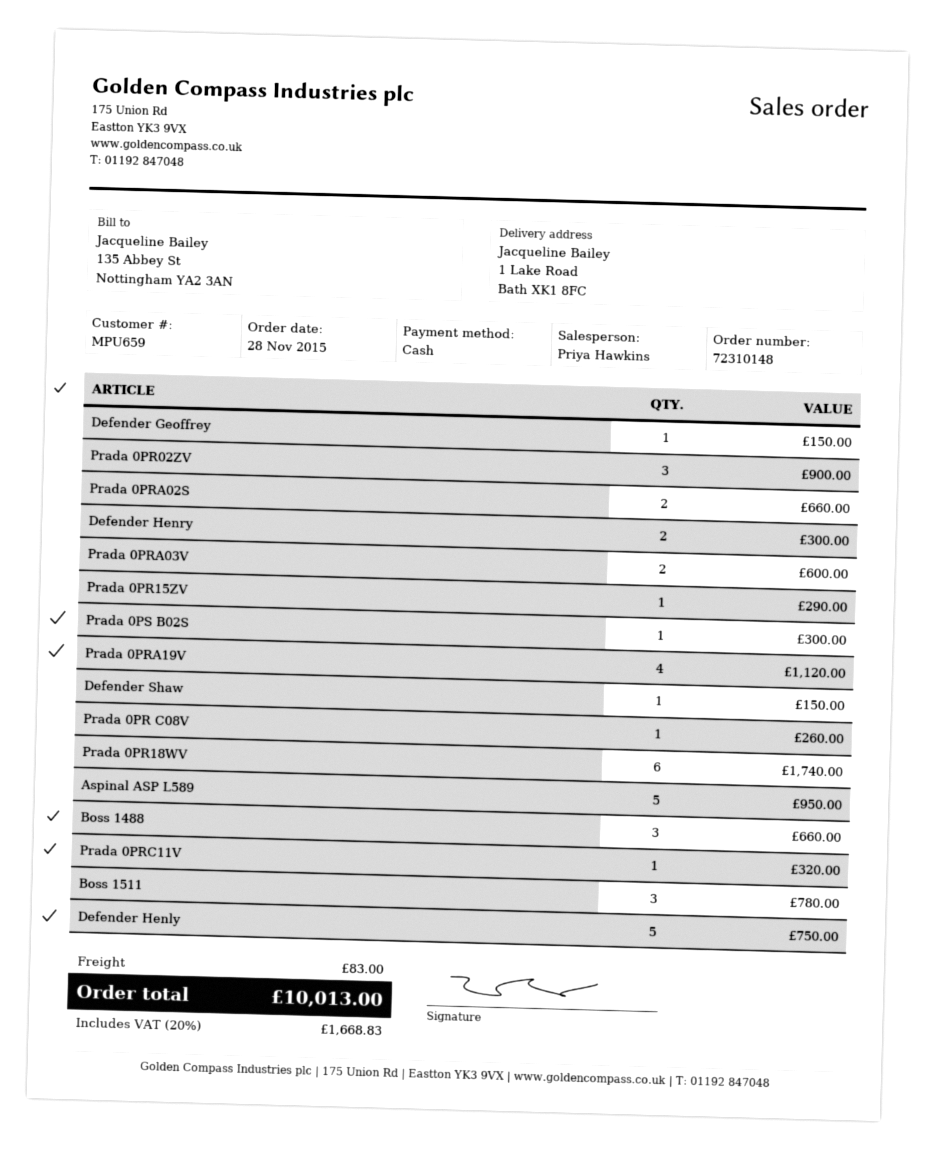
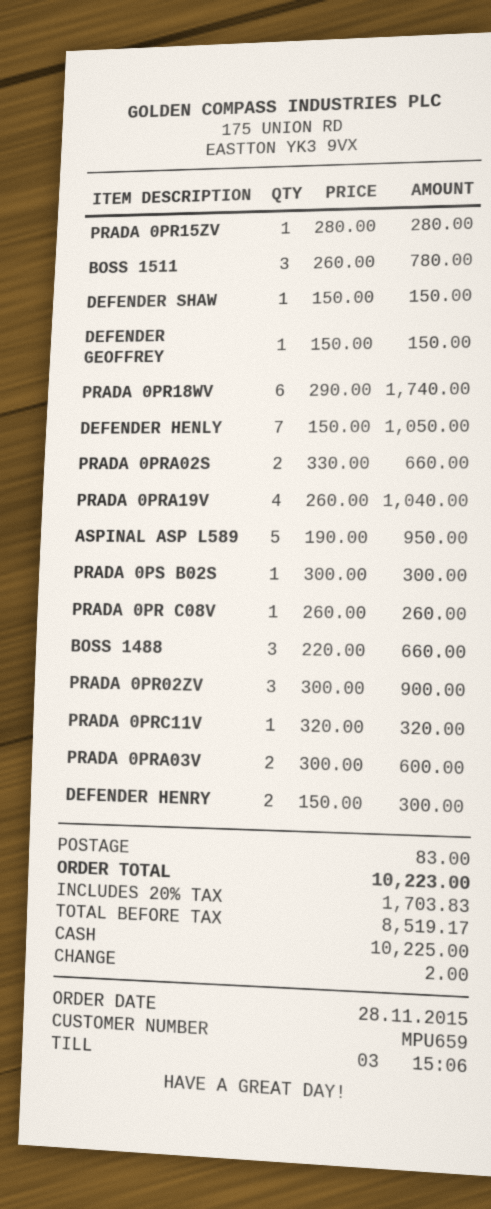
Prada 0PR15ZV: 1 for 290.00 -> 1 for 280.00
Prada 0PRA19V: 4 for 1120.00 -> 4 for 1040.00
Defender Henly: 5 for 750.00 -> 7 for 1050.00
tax: 20% = 1668.83 -> 20% = 1703.83
total: 10013.00 -> 10223.00

